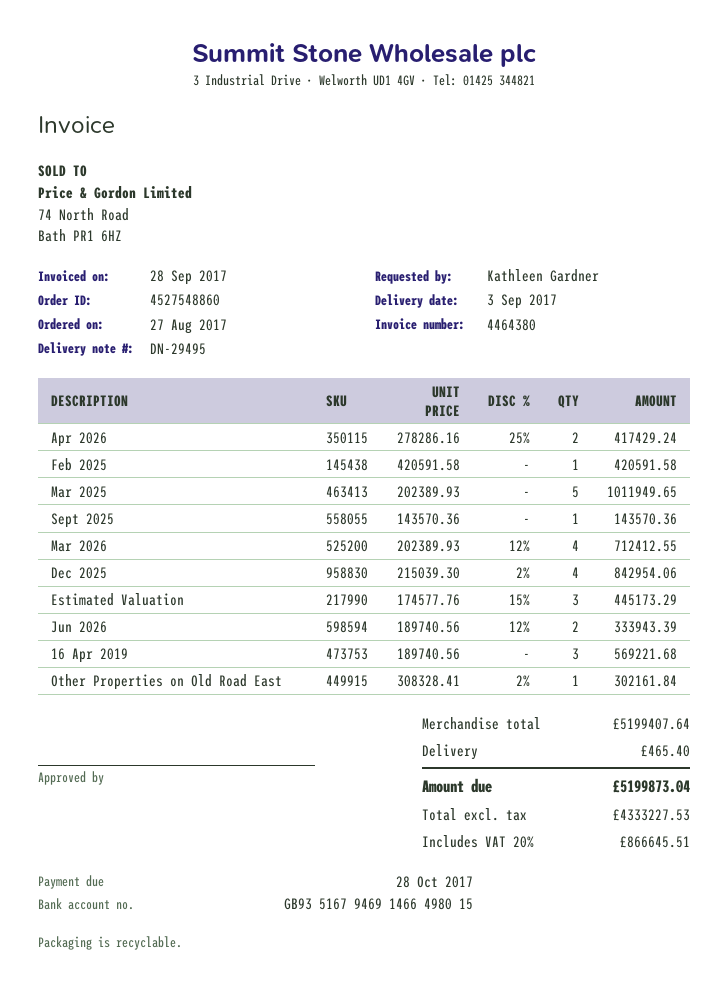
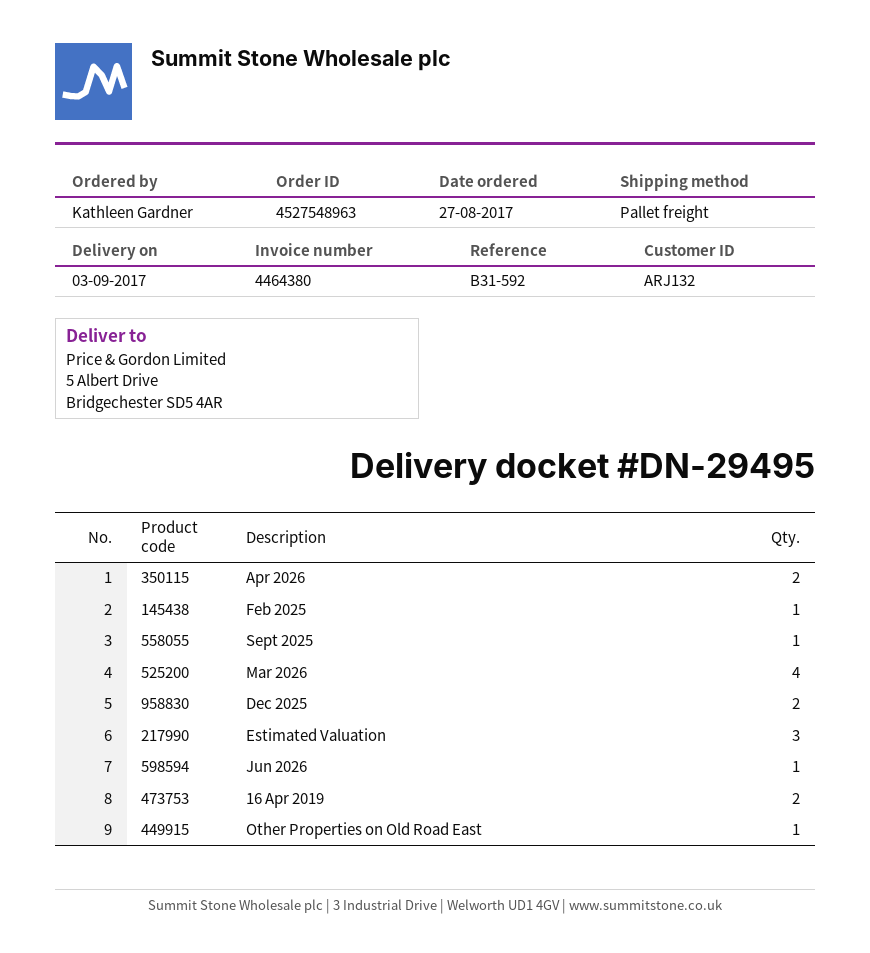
order number: 4527548860 -> 4527548963
Mar 2025: 5 -> none
Dec 2025: 4 -> 2
Jun 2026: 2 -> 1
16 Apr 2019: 3 -> 2

